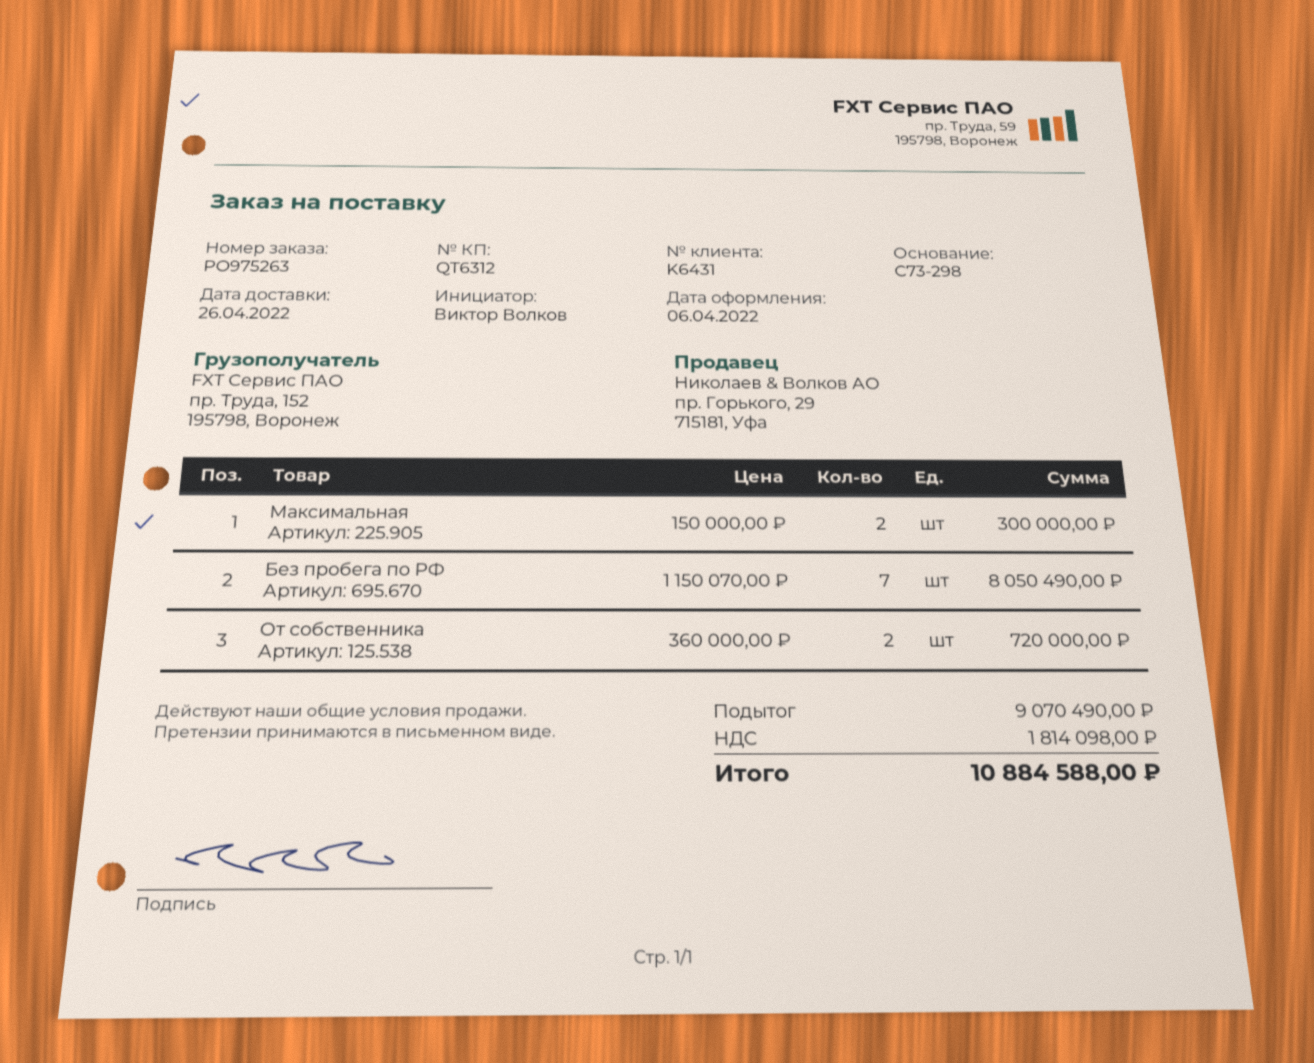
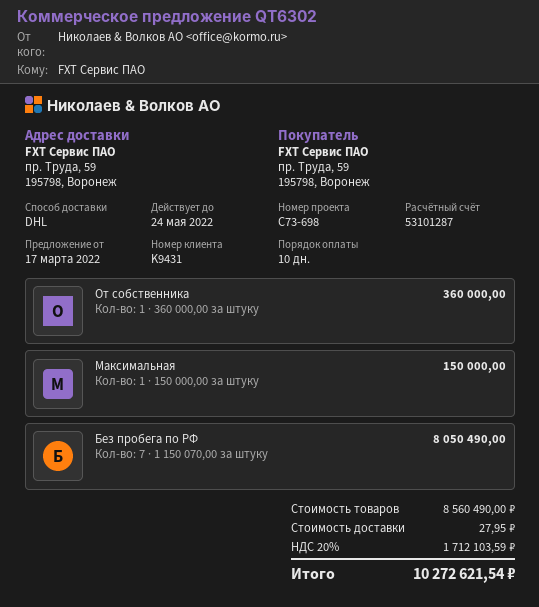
quote number: QT6312 -> QT6302
customer number: K6431 -> K9431
reference: C73-298 -> C73-698
ship to: пр. Труда, 152, 195798, Воронеж -> пр. Труда, 59, 195798, Воронеж
Максимальная: 2 x 150000.00 = 300000.00 -> 1 x 150000.00 = 150000.00
От собственника: 2 x 360000.00 = 720000.00 -> 1 x 360000.00 = 360000.00
subtotal: 9070490.00 -> 8560490.00
shipping: none -> 27.95
tax: 1814098.00 -> 1712103.59
total: 10884588.00 -> 10272621.54

